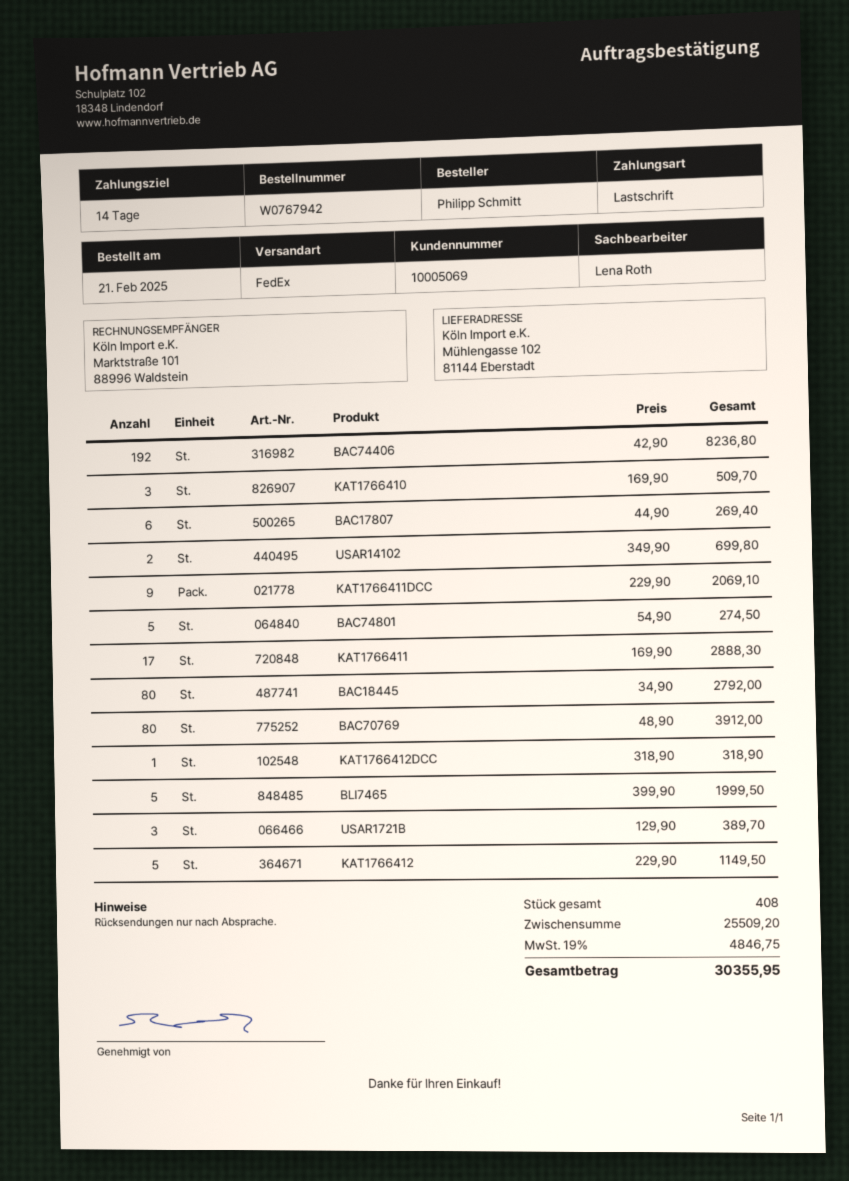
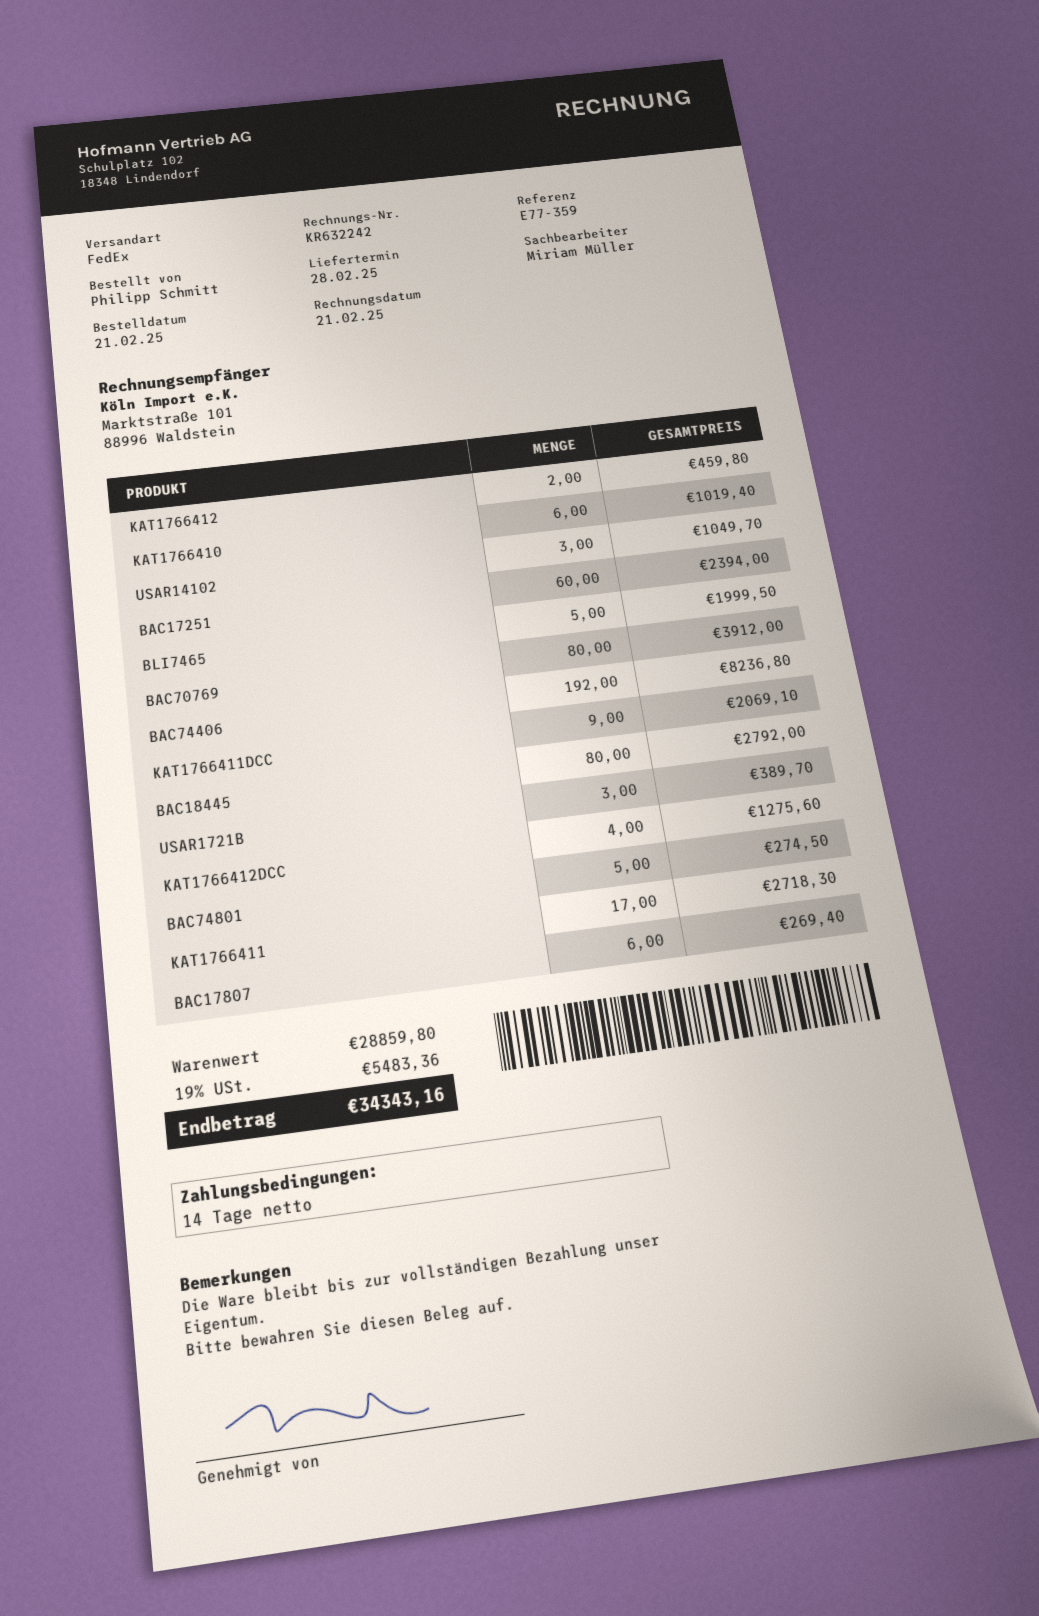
sales rep: Lena Roth -> Miriam Müller
KAT1766410: 3 for 509.70 -> 6 for 1019.40
USAR14102: 2 for 699.80 -> 3 for 1049.70
KAT1766411: 17 for 2888.30 -> 17 for 2718.30
KAT1766412DCC: 1 for 318.90 -> 4 for 1275.60
KAT1766412: 5 for 1149.50 -> 2 for 459.80
BAC17251: none -> 60 for 2394.00
subtotal: 25509.20 -> 28859.80
tax: 19% = 4846.75 -> 19% = 5483.36
total: 30355.95 -> 34343.16

